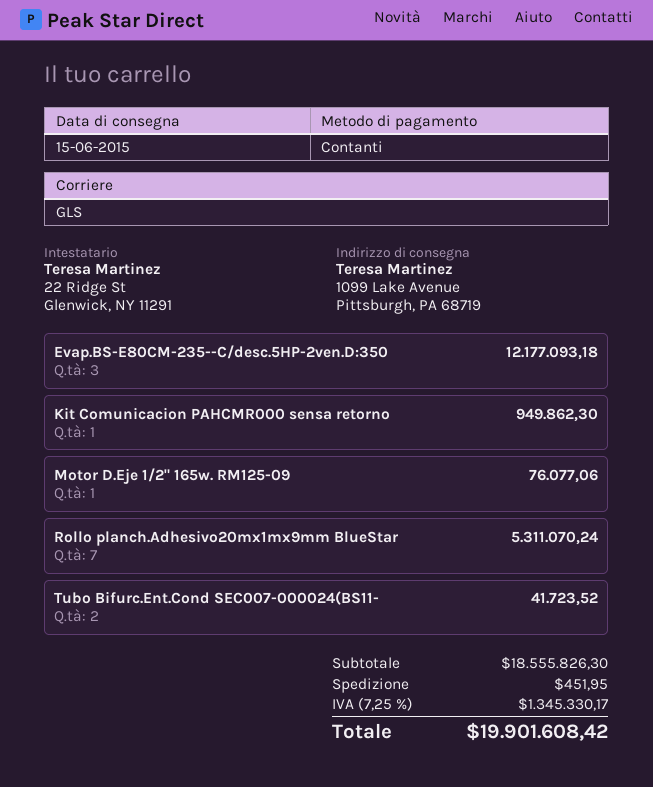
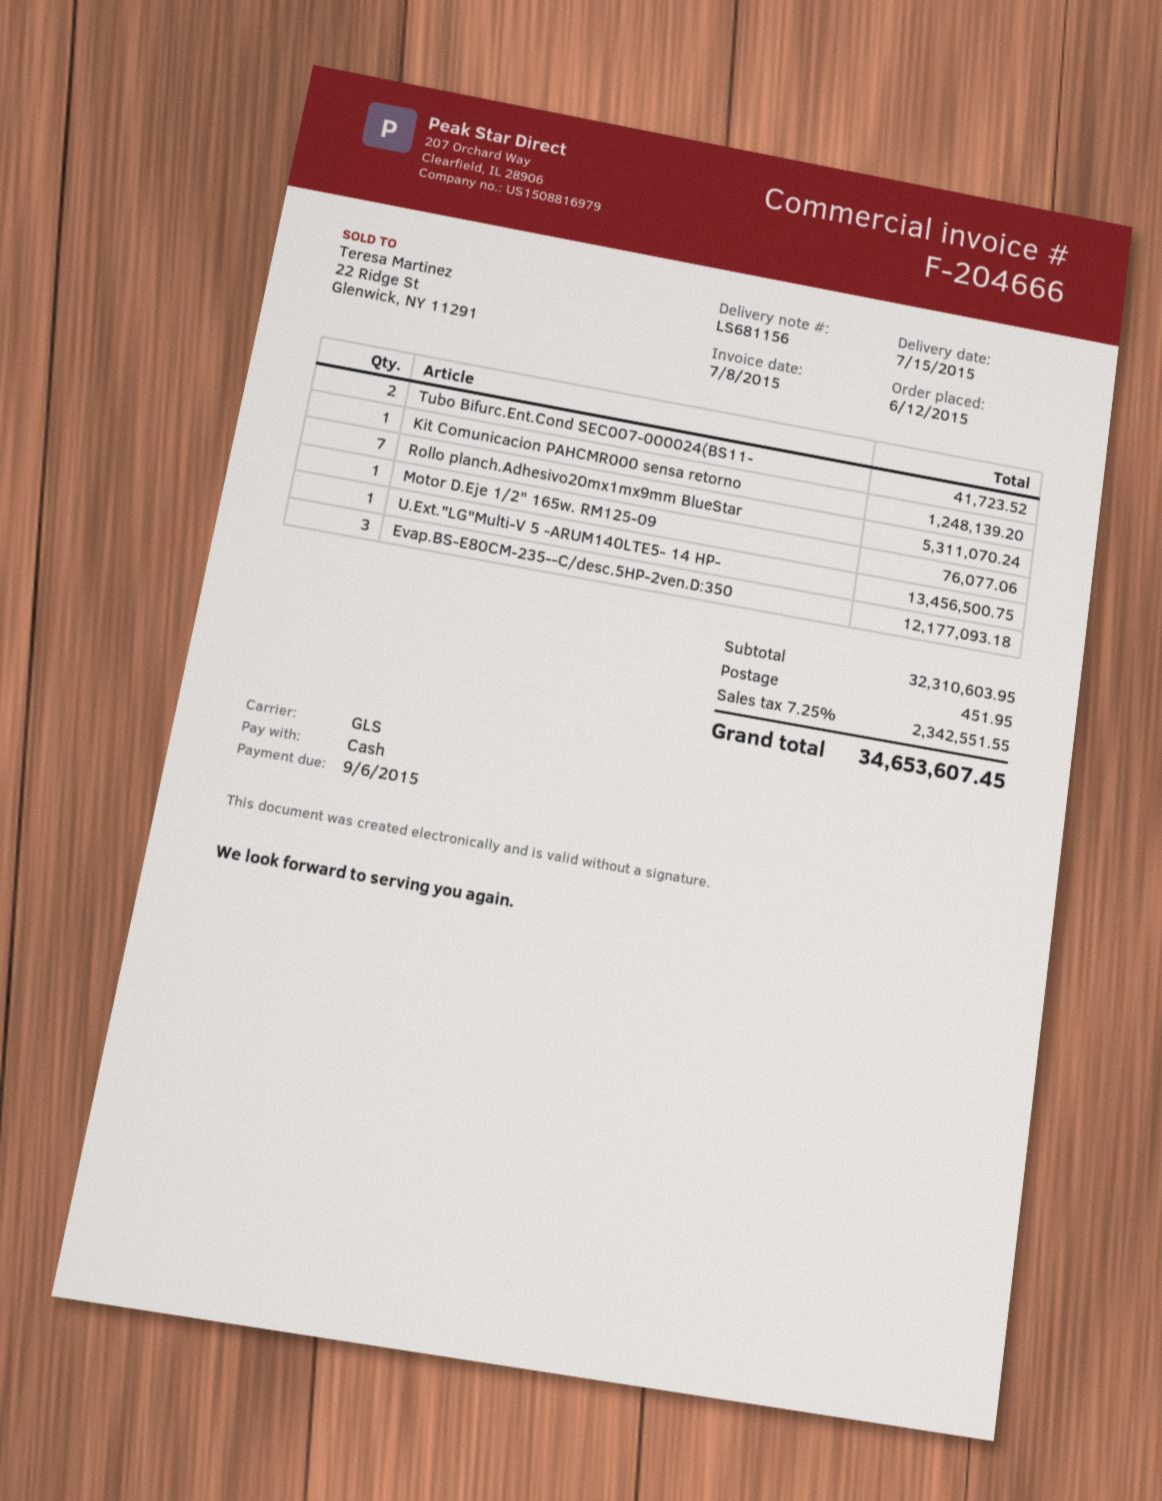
delivery date: 2015-06-15 -> 2015-07-15
Kit Comunicacion PAHCMR000 sensa retorno: 1 for 949862.30 -> 1 for 1248139.20
U.Ext."LG"Multi-V 5 -ARUM140LTE5- 14 HP-: none -> 1 for 13456500.75
subtotal: 18555826.30 -> 32310603.95
tax: 7.25% = 1345330.17 -> 7.25% = 2342551.55
total: 19901608.42 -> 34653607.45

